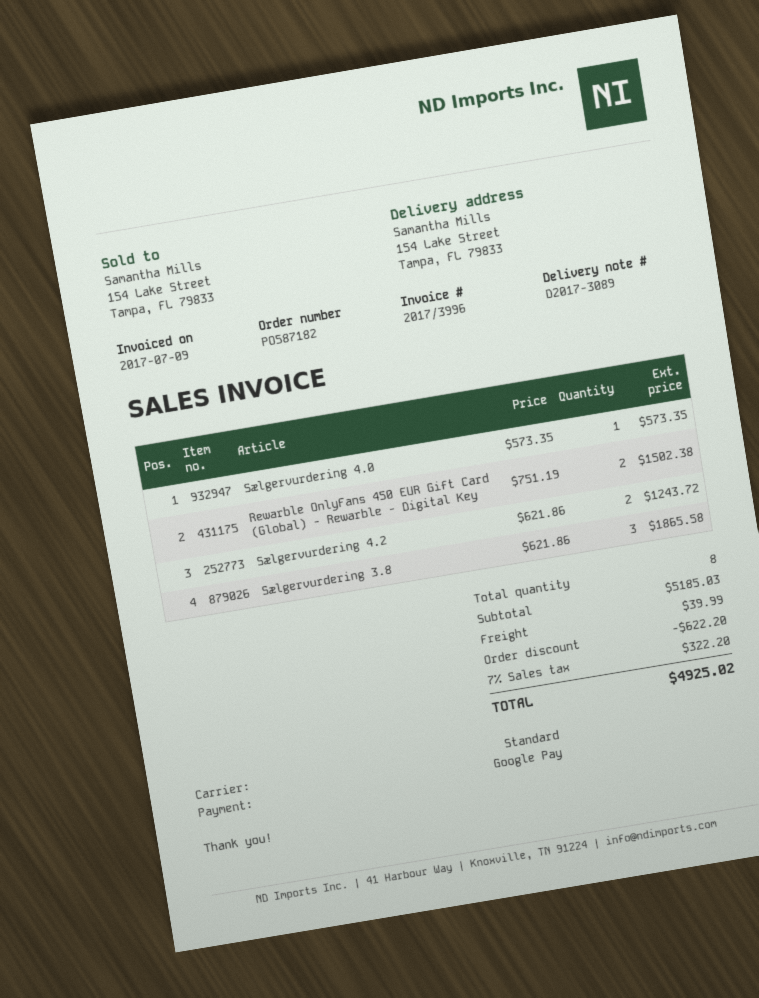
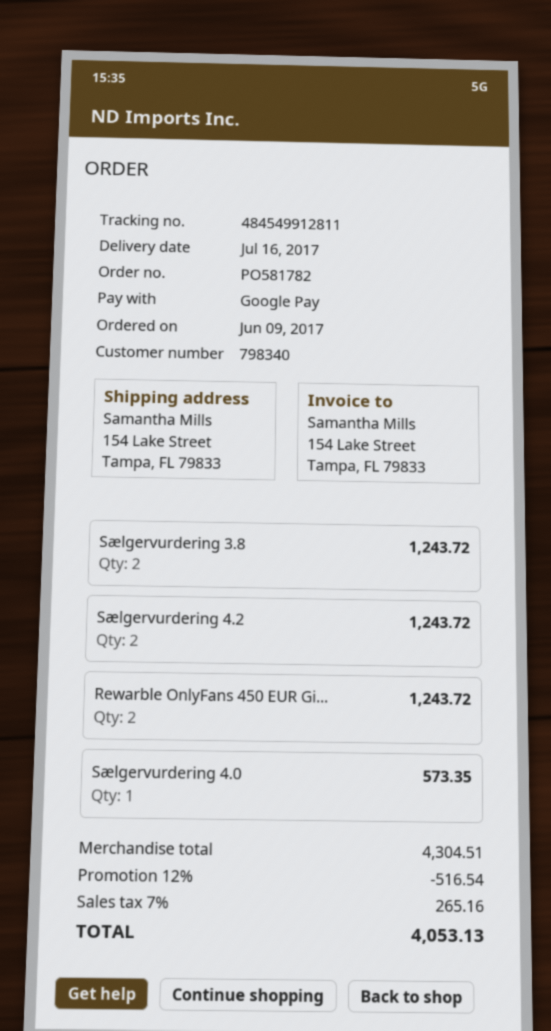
order number: PO587182 -> PO581782
Rewarble OnlyFans 450 EUR Gift Card (Global) - Rewarble - Digital Key: 2 for 1502.38 -> 2 for 1243.72
Sælgervurdering 3.8: 3 for 1865.58 -> 2 for 1243.72
subtotal: 5185.03 -> 4304.51
discount: 622.20 -> 516.54
shipping: 39.99 -> none
tax: 7% = 322.20 -> 7% = 265.16
total: 4925.02 -> 4053.13

